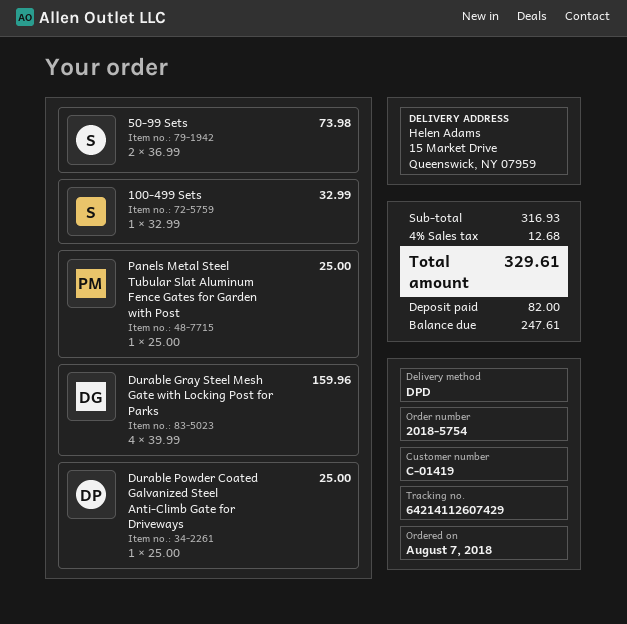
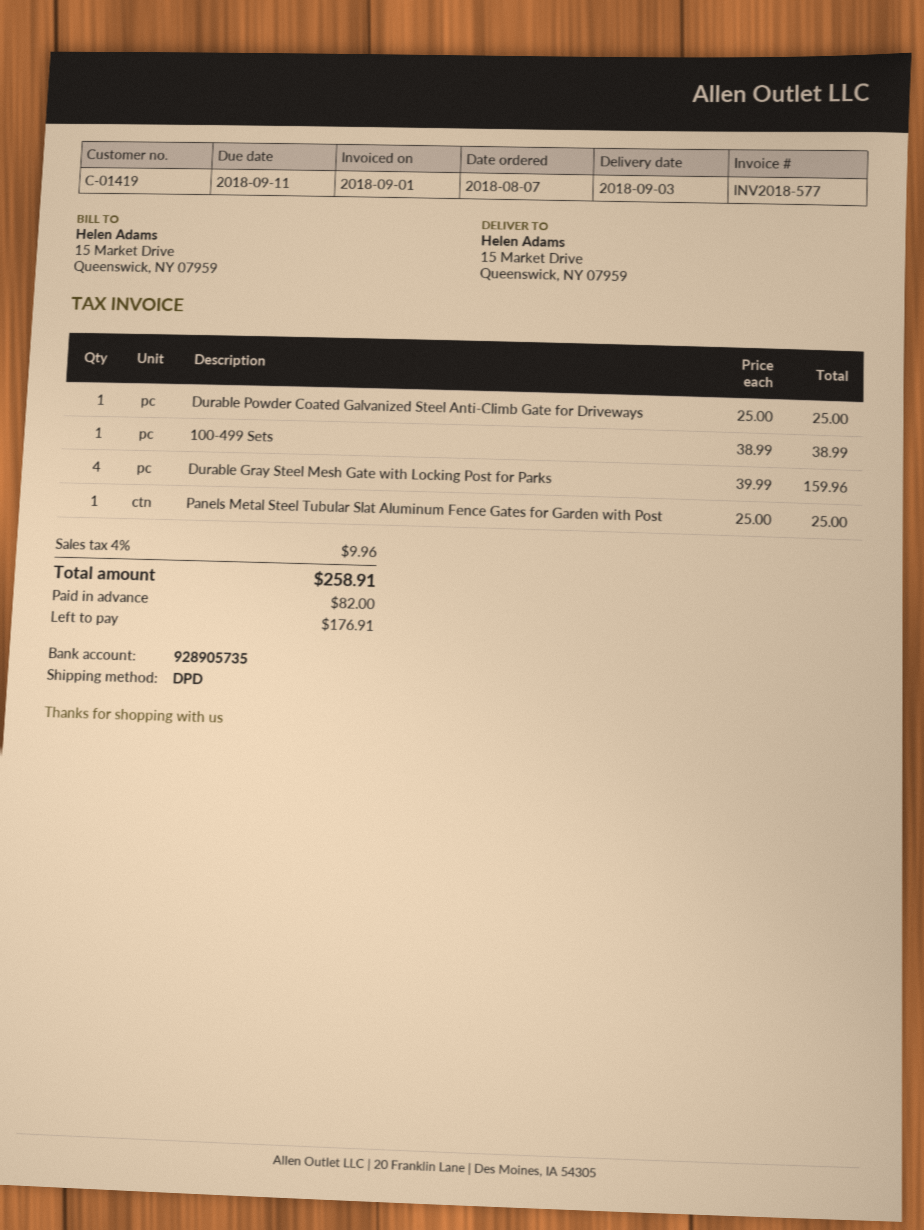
50-99 Sets: 2 x 36.99 = 73.98 -> none
100-499 Sets: 1 x 32.99 = 32.99 -> 1 x 38.99 = 38.99
tax: 4% = 12.68 -> 4% = 9.96
total: 329.61 -> 258.91
balance: 247.61 -> 176.91

